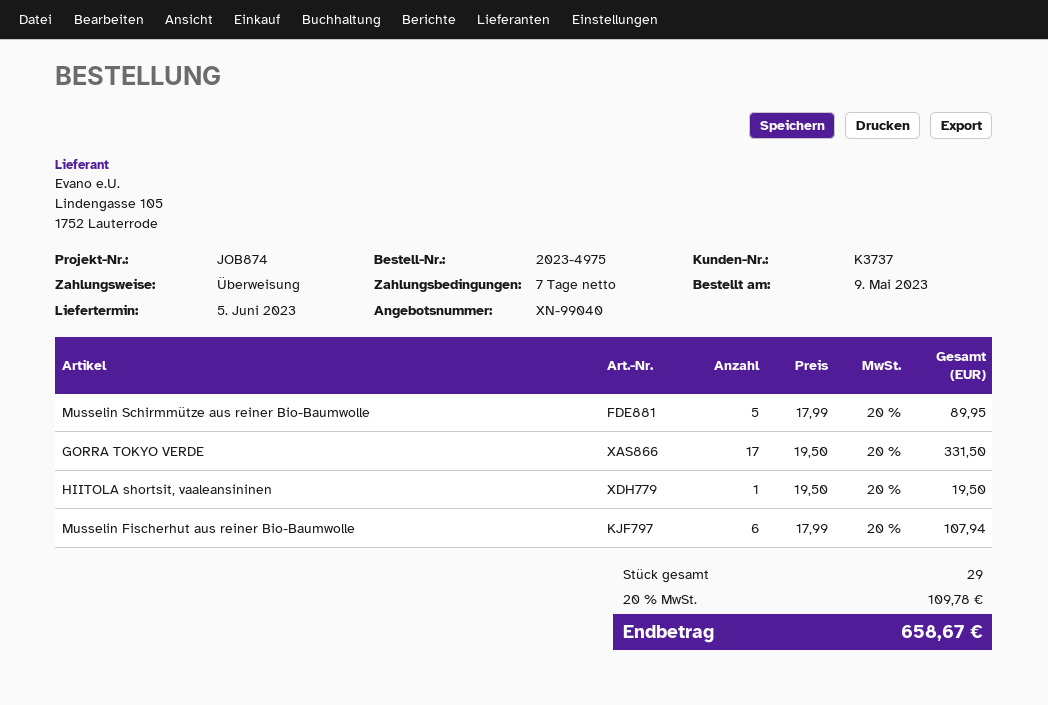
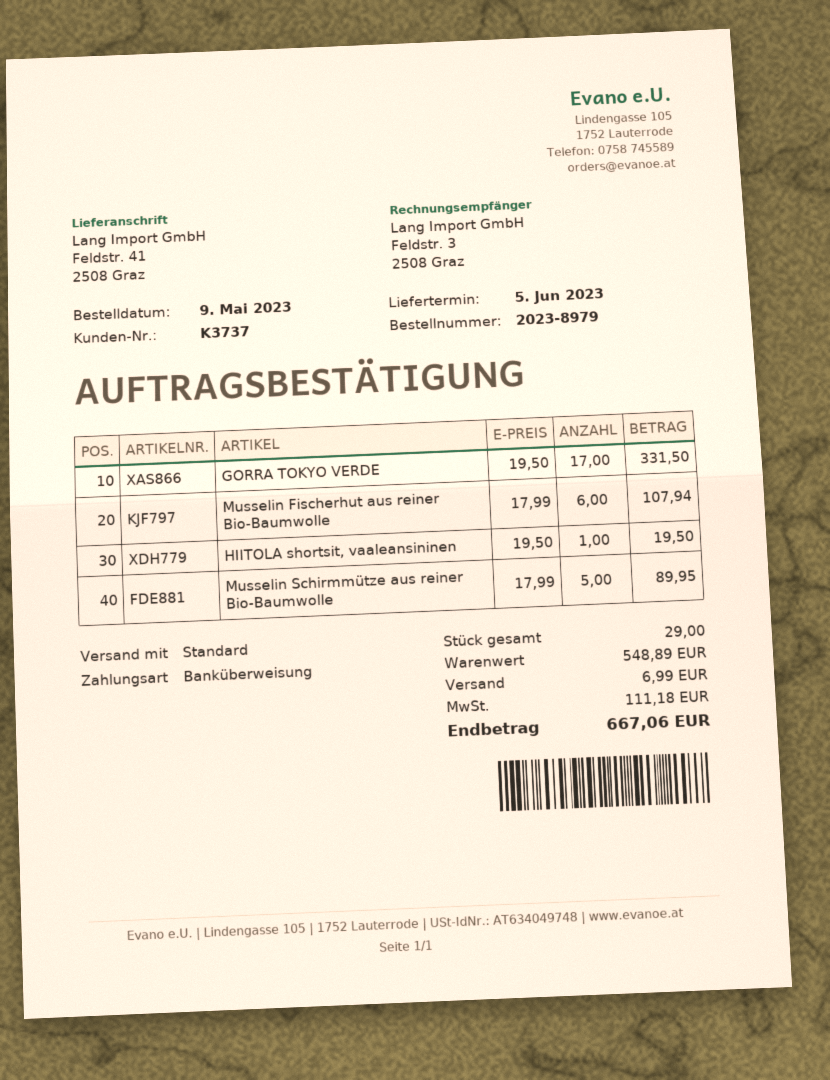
order number: 2023-4975 -> 2023-8979
shipping: none -> 6.99
tax: 109.78 -> 111.18
total: 658.67 -> 667.06

